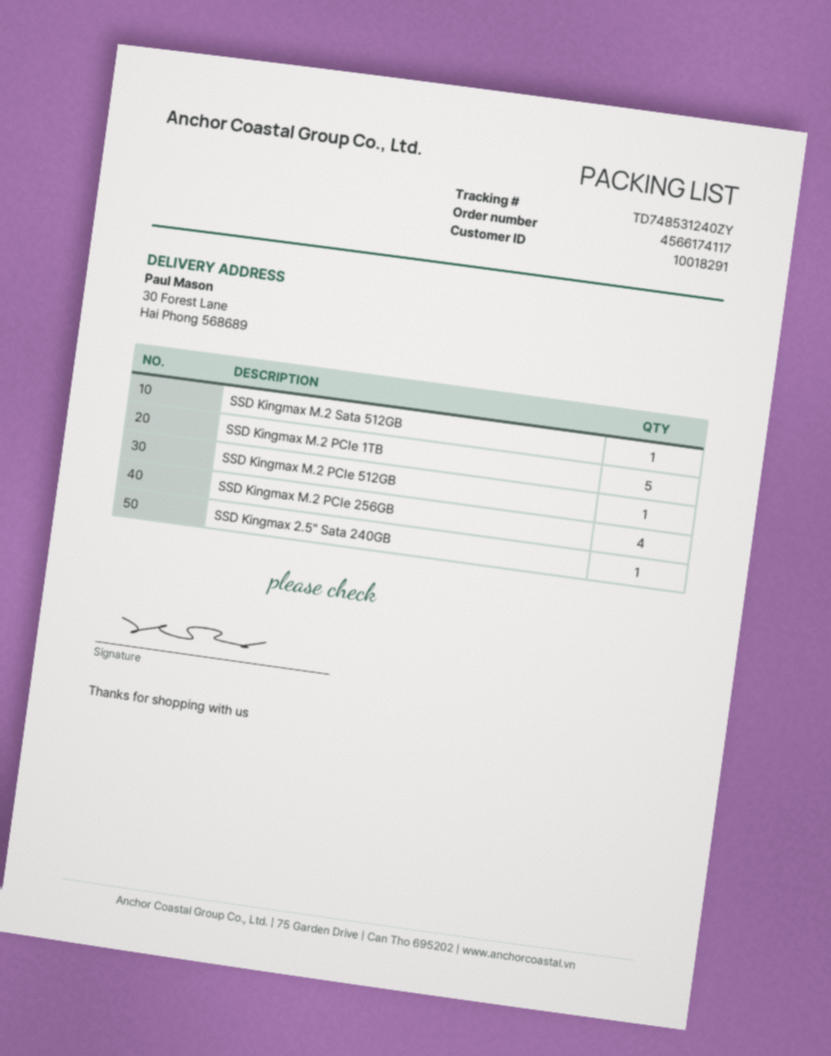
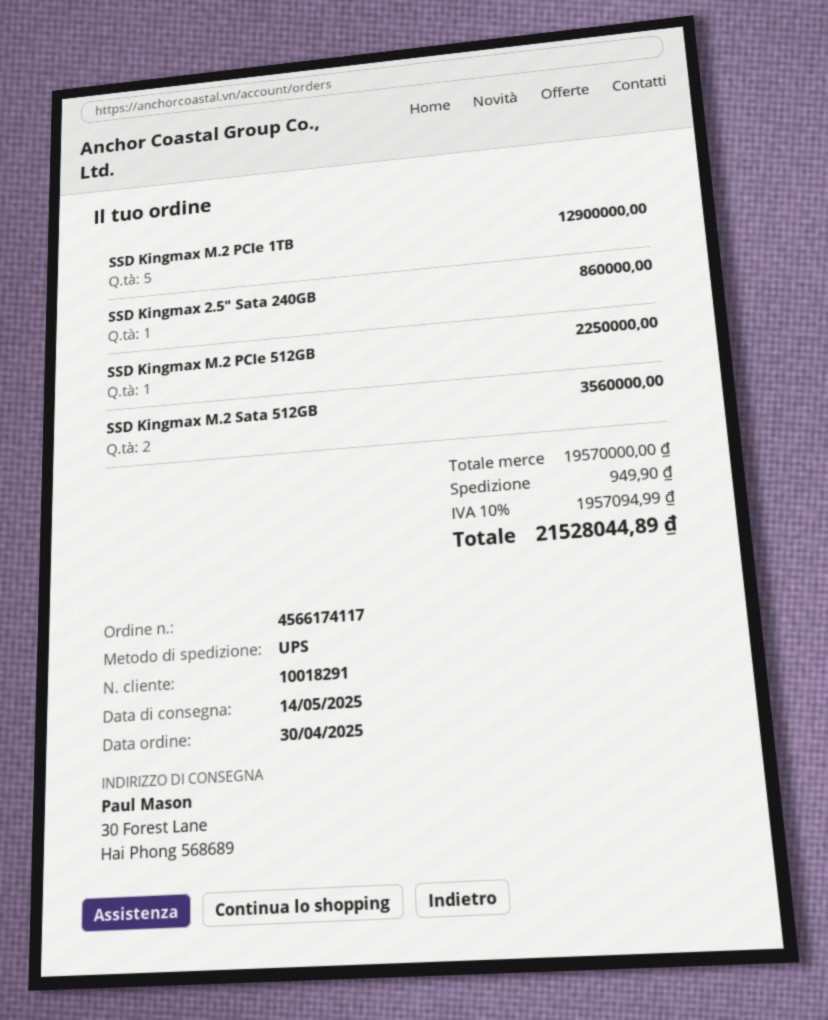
SSD Kingmax M.2 Sata 512GB: 1 -> 2
SSD Kingmax M.2 PCIe 256GB: 4 -> none

